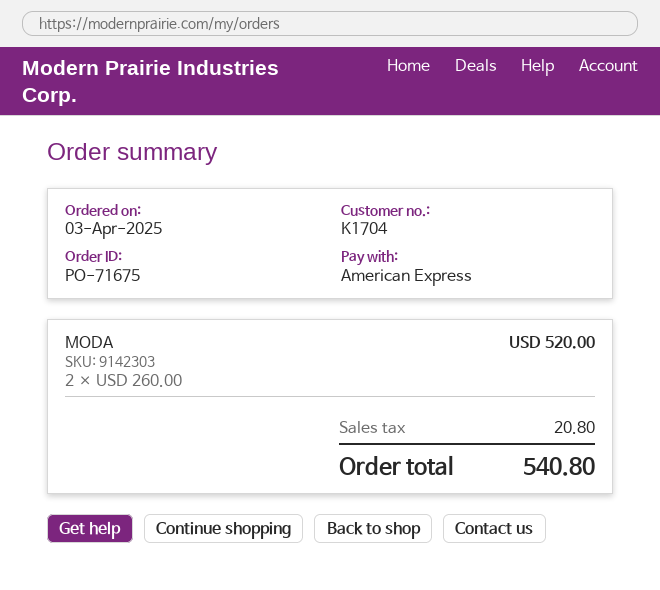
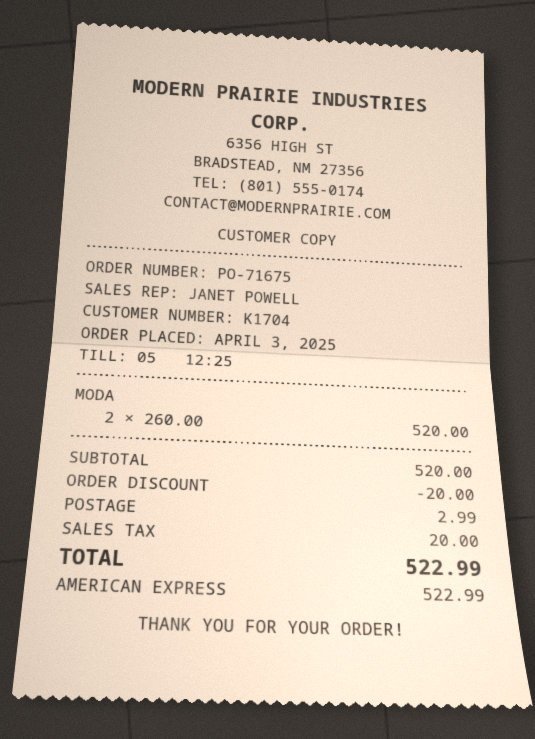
discount: none -> 20.00
shipping: none -> 2.99
tax: 20.80 -> 20.00
total: 540.80 -> 522.99

